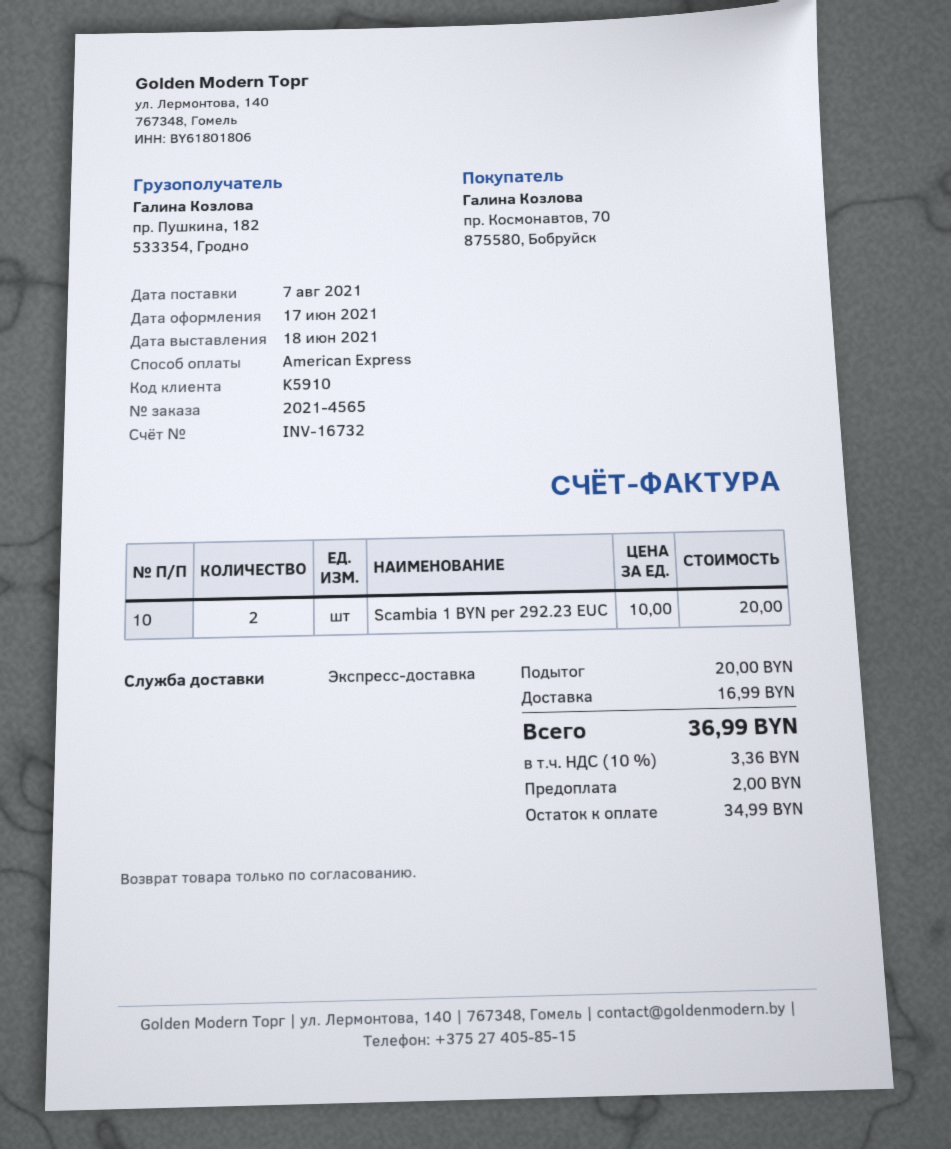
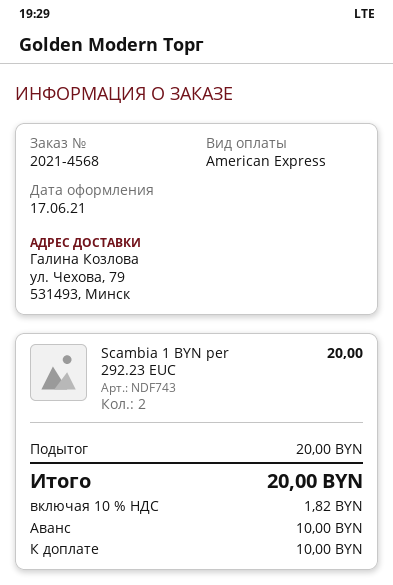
order number: 2021-4565 -> 2021-4568
ship to: пр. Пушкина, 182, 533354, Гродно -> ул. Чехова, 79, 531493, Минск
shipping: 16.99 -> none
tax: 10% = 3.36 -> 10% = 1.82
total: 36.99 -> 20.00
deposit: 2.00 -> 10.00
balance: 34.99 -> 10.00

